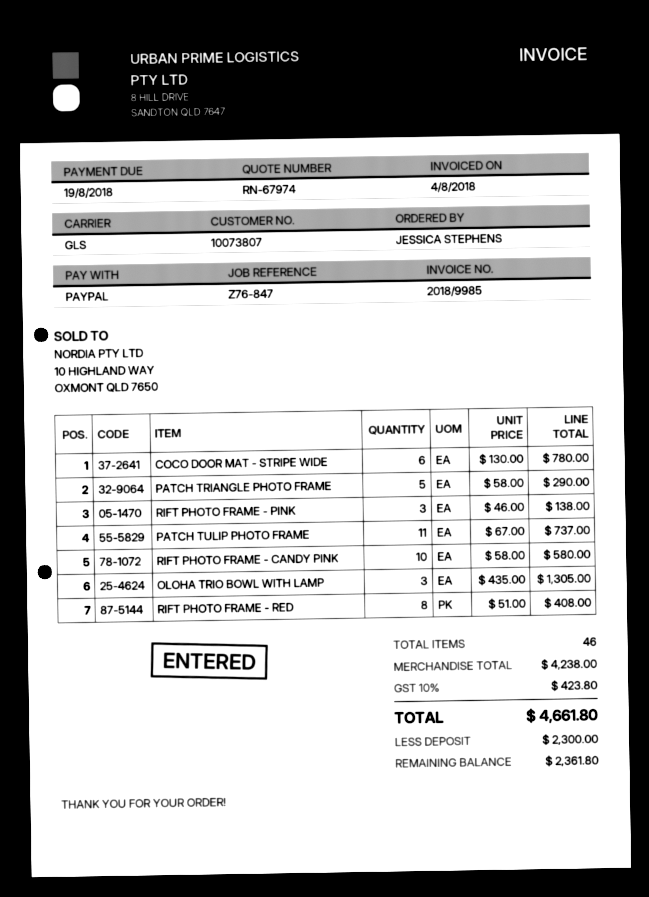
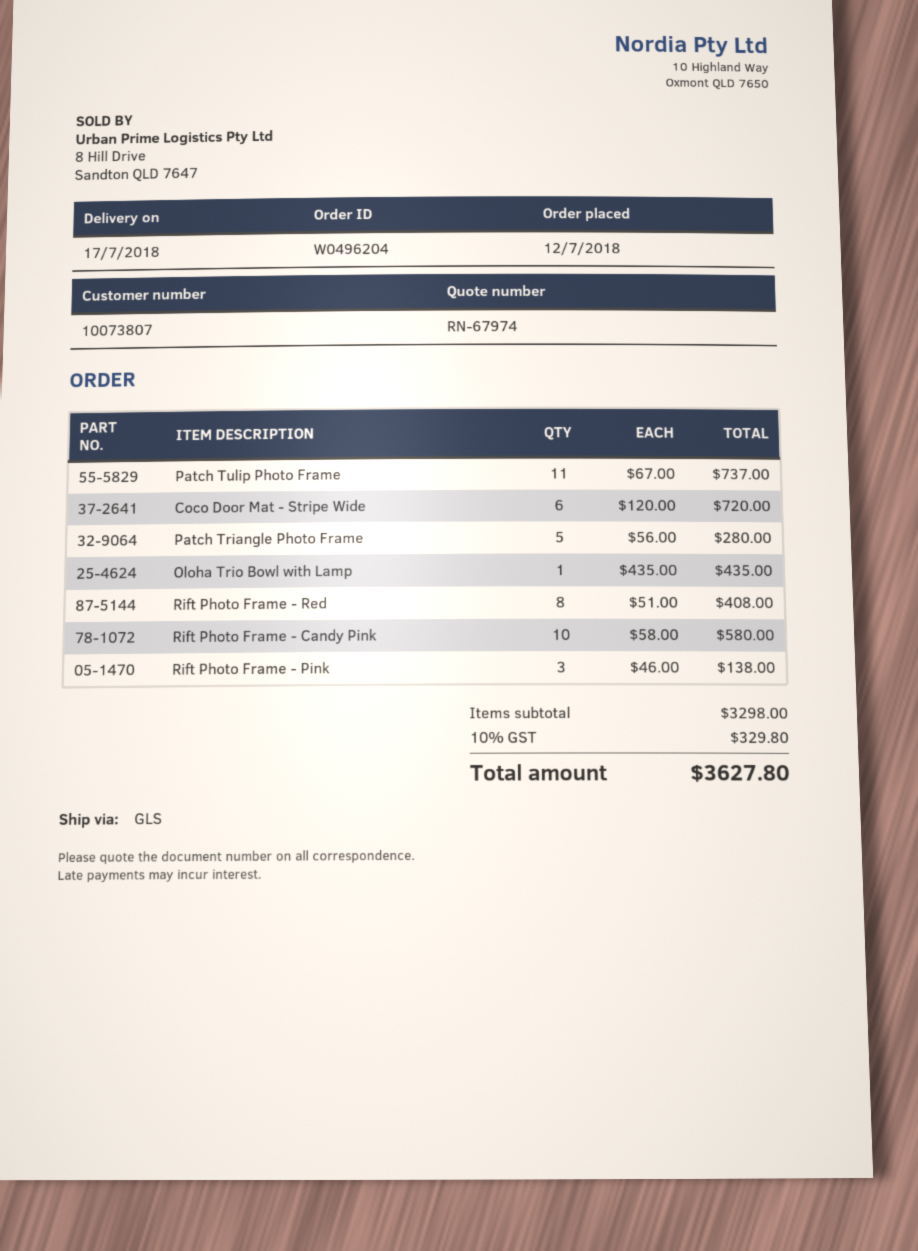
COCO DOOR MAT - STRIPE WIDE: 6 x 130.00 = 780.00 -> 6 x 120.00 = 720.00
PATCH TRIANGLE PHOTO FRAME: 5 x 58.00 = 290.00 -> 5 x 56.00 = 280.00
OLOHA TRIO BOWL WITH LAMP: 3 x 435.00 = 1305.00 -> 1 x 435.00 = 435.00
subtotal: 4238.00 -> 3298.00
tax: 10% = 423.80 -> 10% = 329.80
total: 4661.80 -> 3627.80

